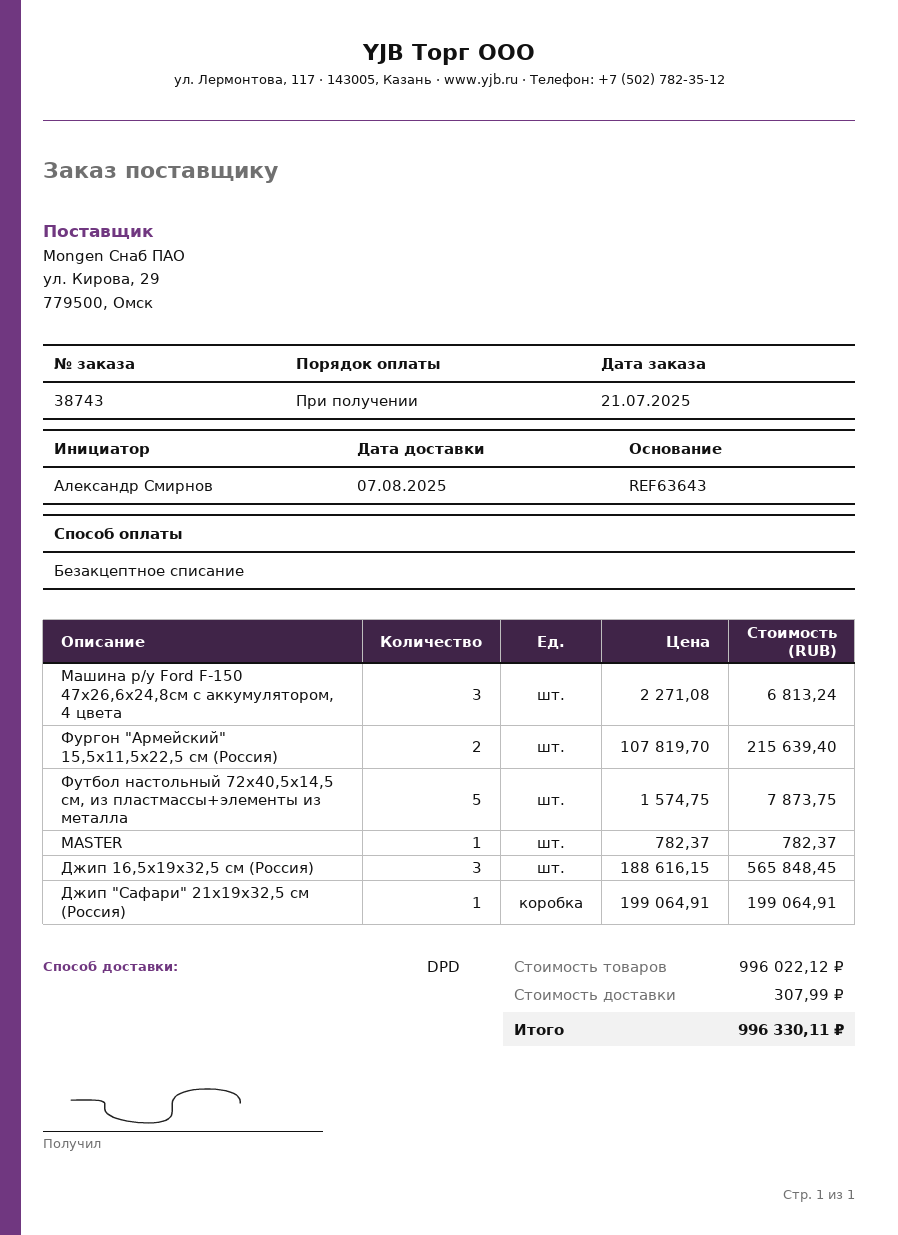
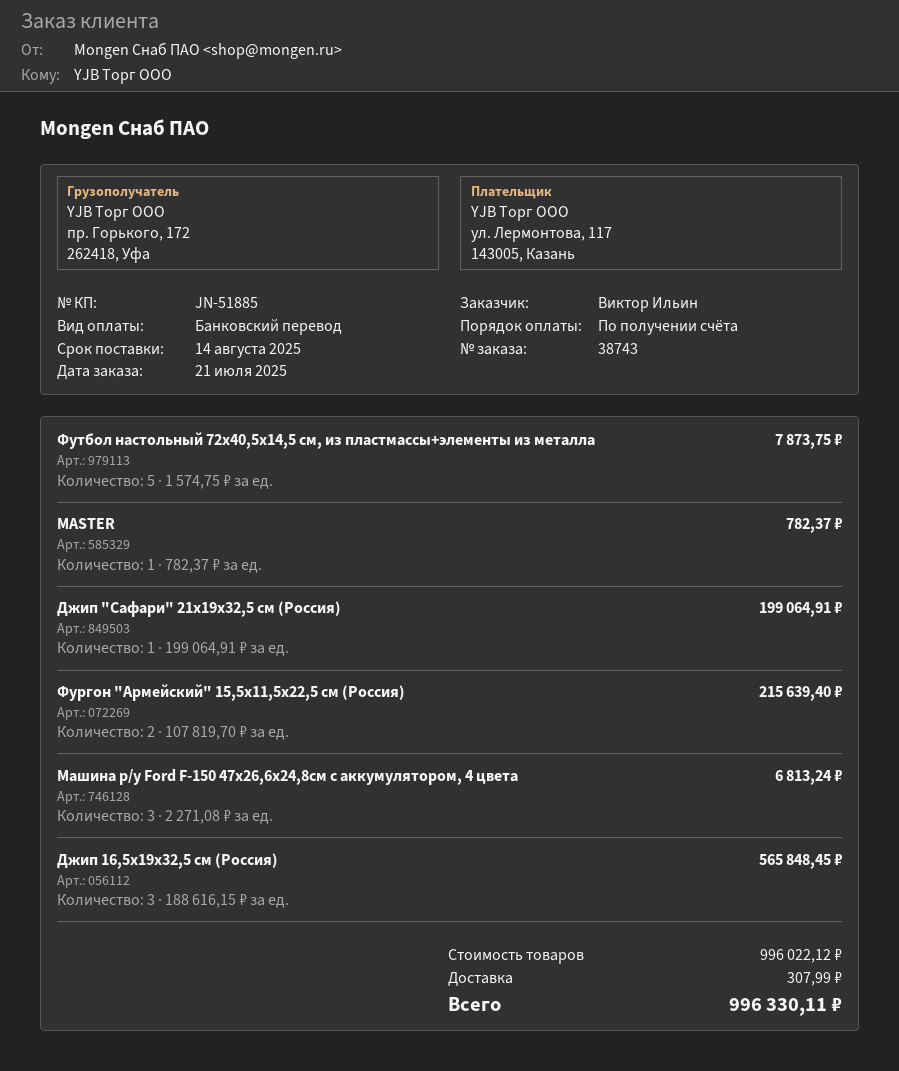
delivery date: 2025-08-07 -> 2025-08-14
ordered by: Александр Смирнов -> Виктор Ильин
payment method: direct debit -> bank transfer

